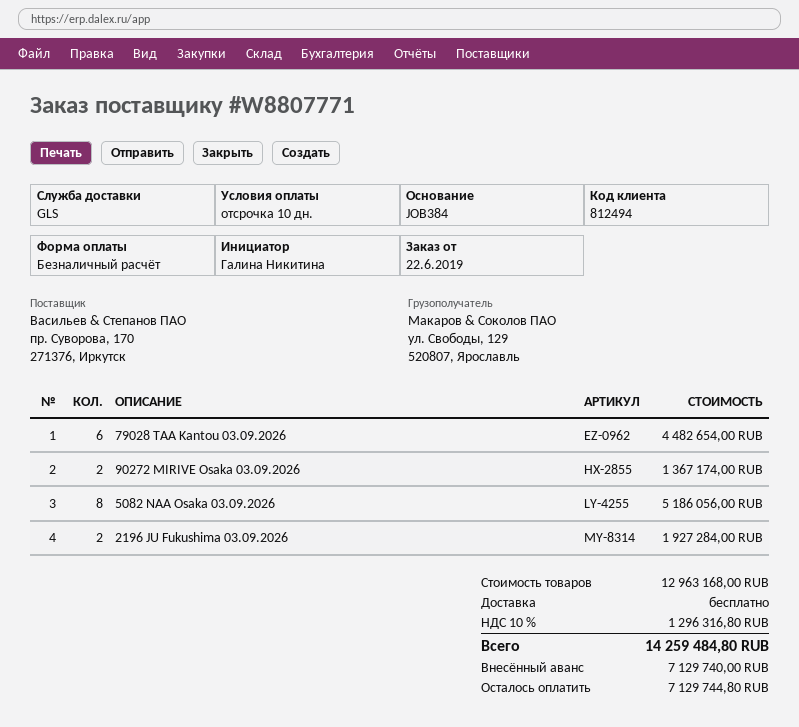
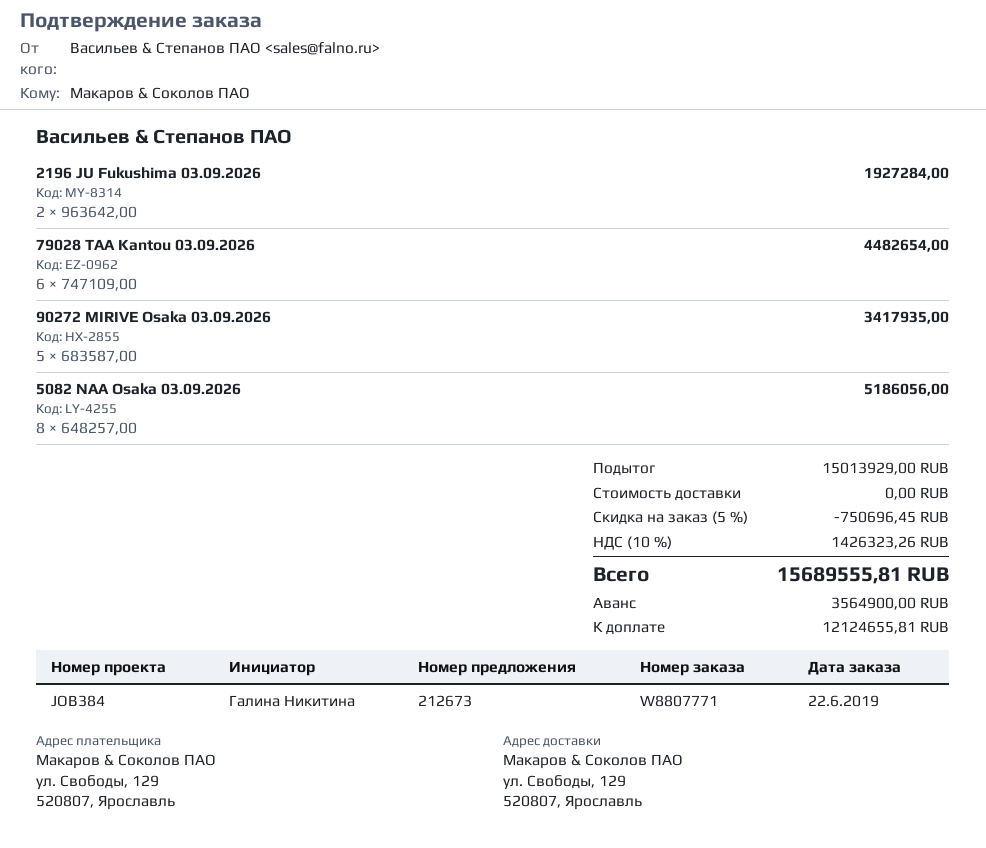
90272 MIRIVE Osaka 03.09.2026: 2 for 1367174.00 -> 5 for 3417935.00
subtotal: 12963168.00 -> 15013929.00
discount: none -> 5% = 750696.45
tax: 10% = 1296316.80 -> 10% = 1426323.26
total: 14259484.80 -> 15689555.81
deposit: 7129740.00 -> 3564900.00
balance: 7129744.80 -> 12124655.81

